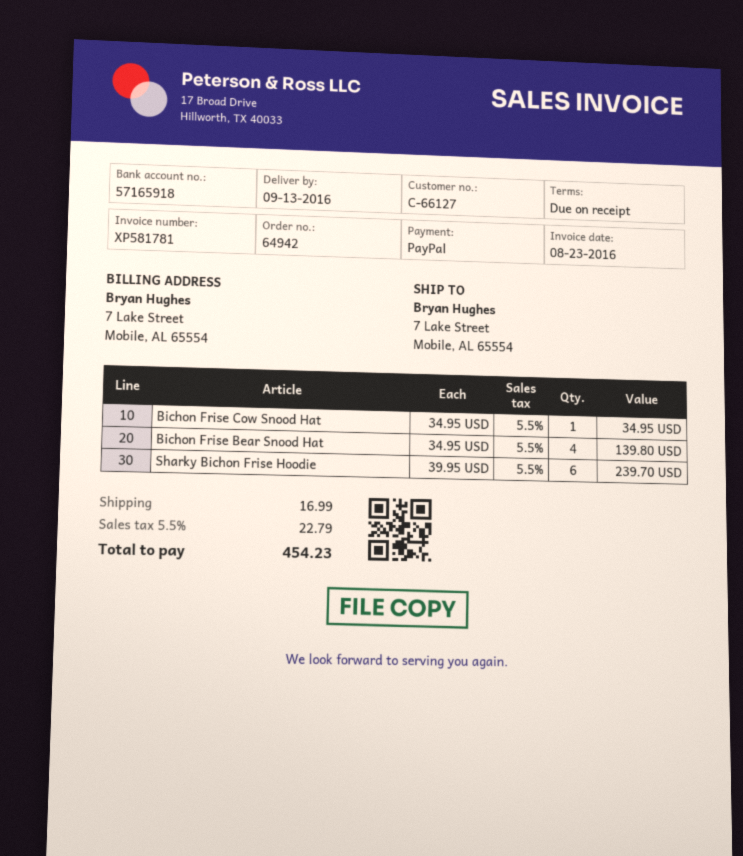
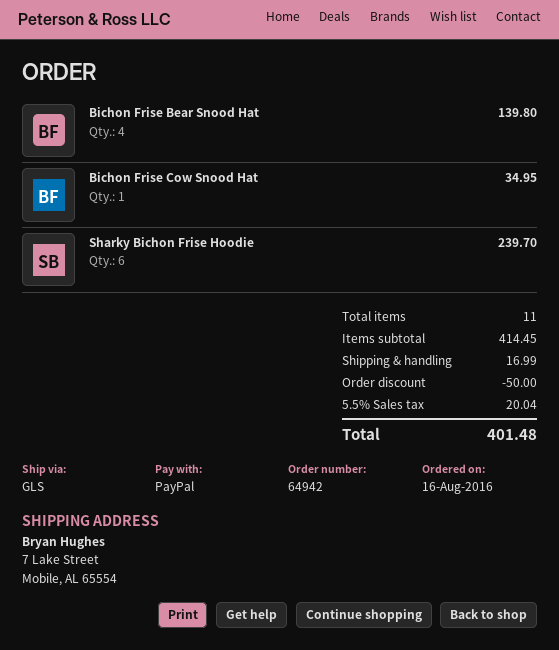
discount: none -> 50.00
tax: 5.5% = 22.79 -> 5.5% = 20.04
total: 454.23 -> 401.48

